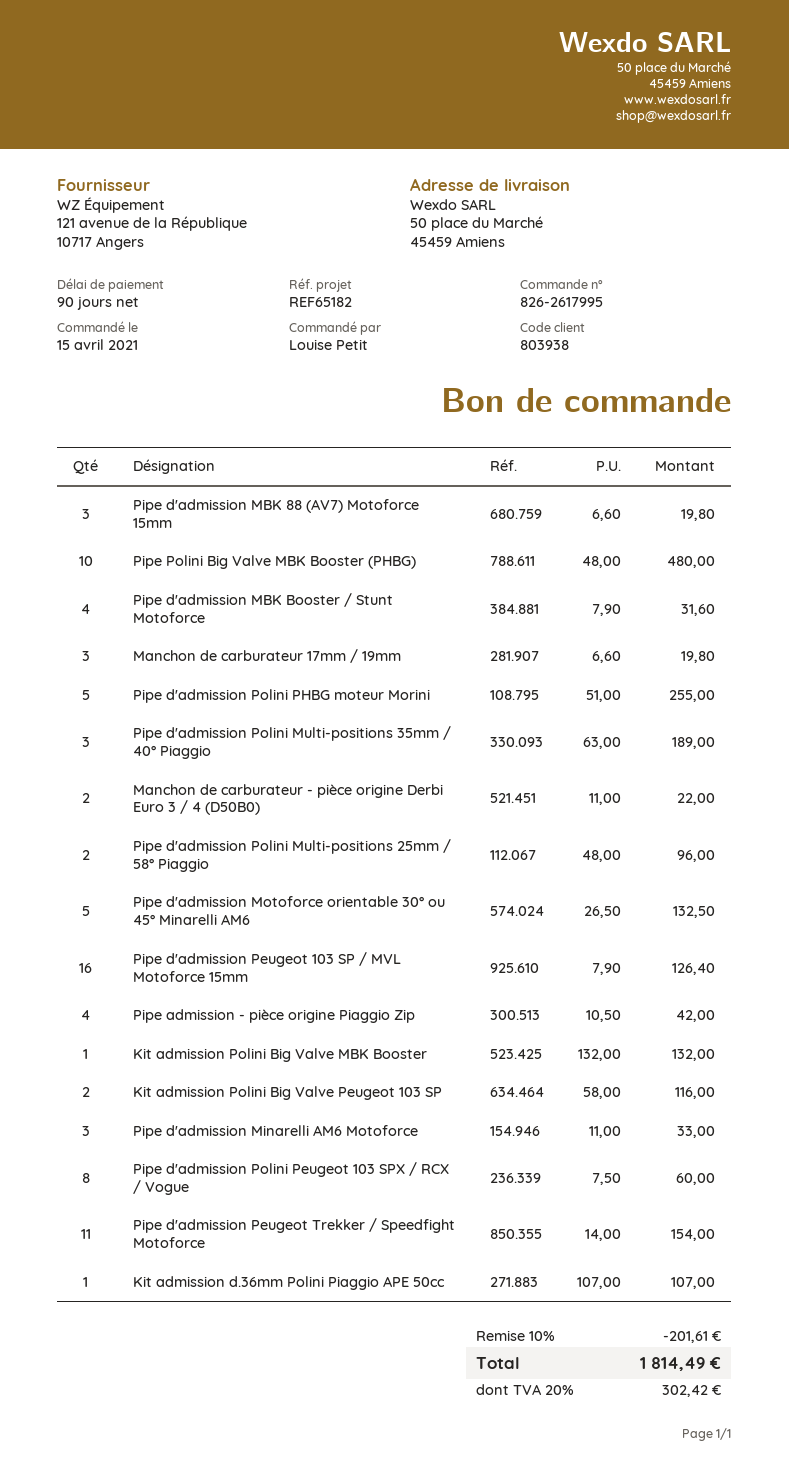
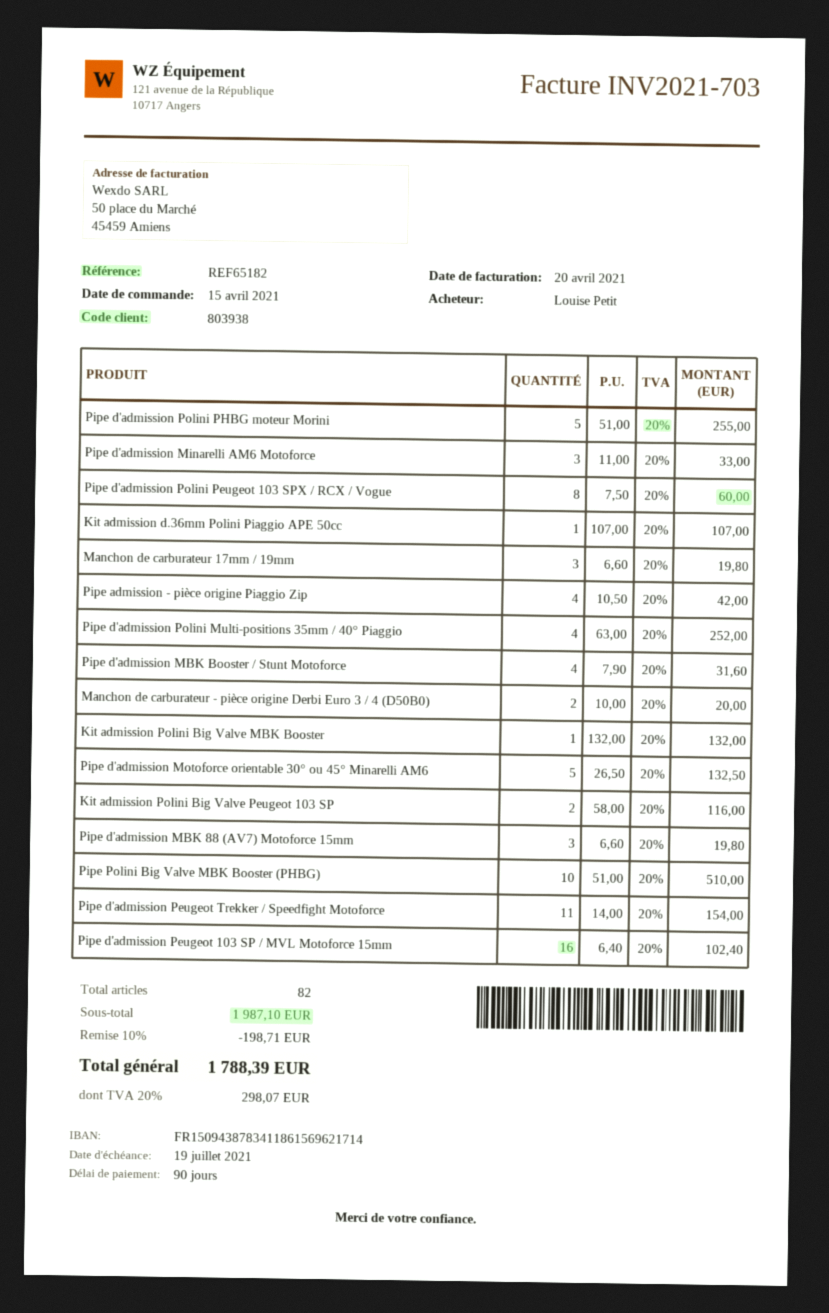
Pipe Polini Big Valve MBK Booster (PHBG): 10 x 48.00 = 480.00 -> 10 x 51.00 = 510.00
Pipe d'admission Polini Multi-positions 35mm / 40° Piaggio: 3 x 63.00 = 189.00 -> 4 x 63.00 = 252.00
Manchon de carburateur - pièce origine Derbi Euro 3 / 4 (D50B0): 2 x 11.00 = 22.00 -> 2 x 10.00 = 20.00
Pipe d'admission Polini Multi-positions 25mm / 58° Piaggio: 2 x 48.00 = 96.00 -> none
Pipe d'admission Peugeot 103 SP / MVL Motoforce 15mm: 16 x 7.90 = 126.40 -> 16 x 6.40 = 102.40
discount: 10% = 201.61 -> 10% = 198.71
tax: 20% = 302.42 -> 20% = 298.07
total: 1814.49 -> 1788.39

